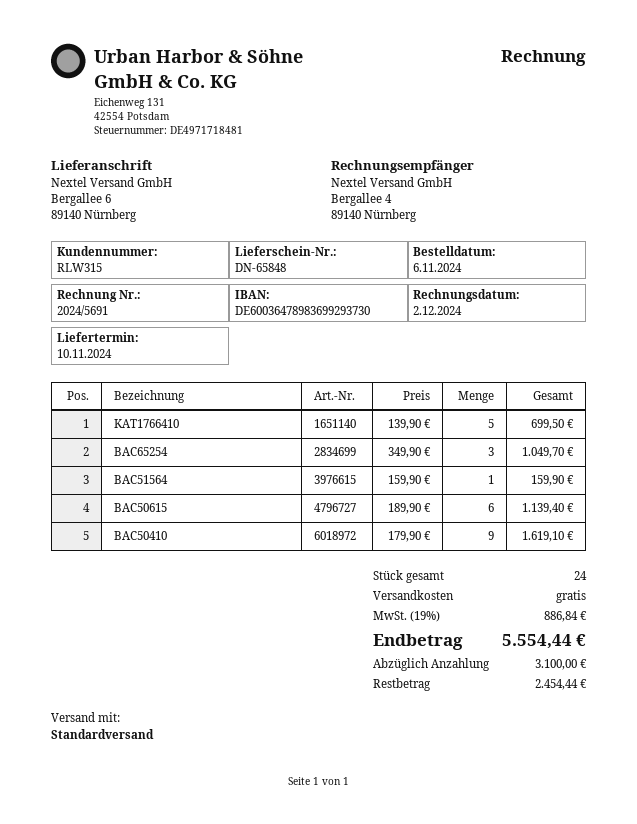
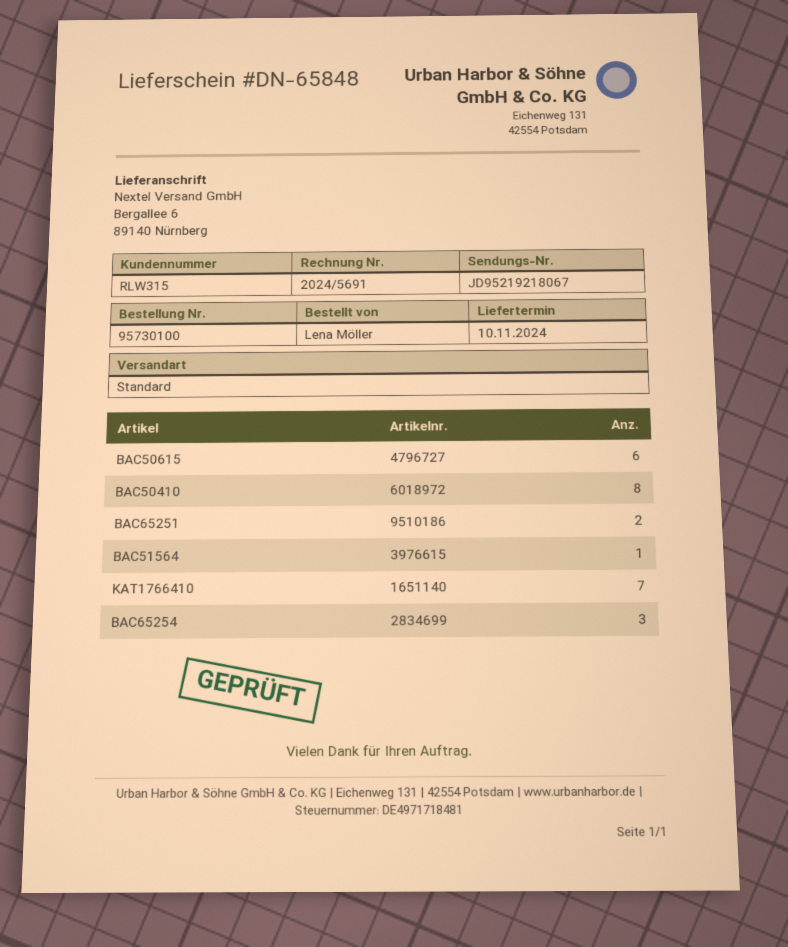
KAT1766410: 5 -> 7
BAC50410: 9 -> 8
BAC65251: none -> 2

